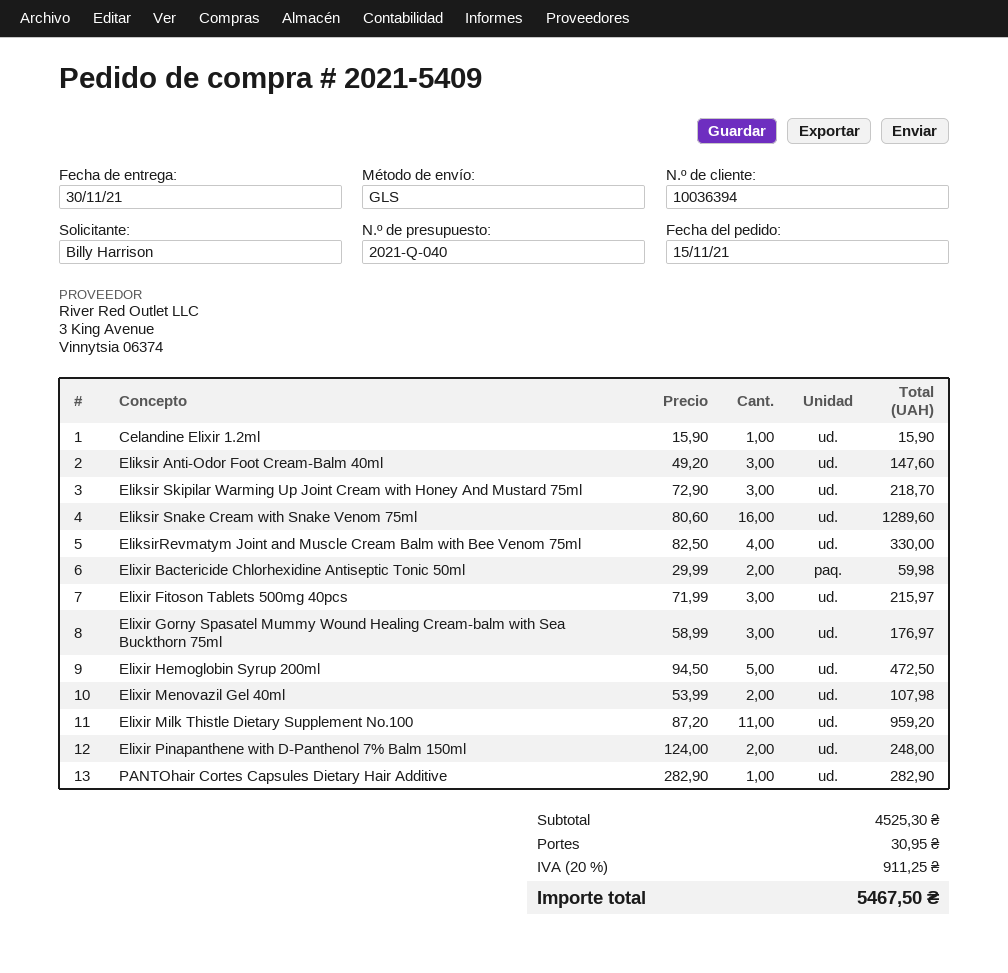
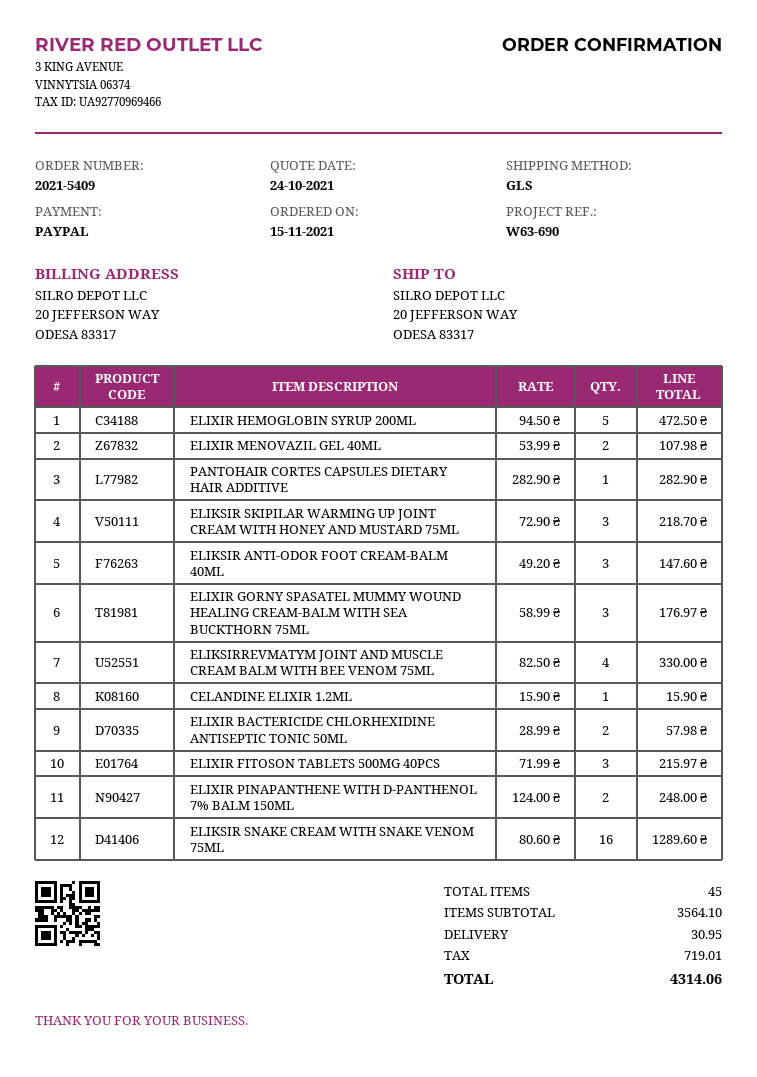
Elixir Bactericide Chlorhexidine Antiseptic Tonic 50ml: 2 x 29.99 = 59.98 -> 2 x 28.99 = 57.98
Elixir Milk Thistle Dietary Supplement No.100: 11 x 87.20 = 959.20 -> none
subtotal: 4525.30 -> 3564.10
tax: 911.25 -> 719.01
total: 5467.50 -> 4314.06

